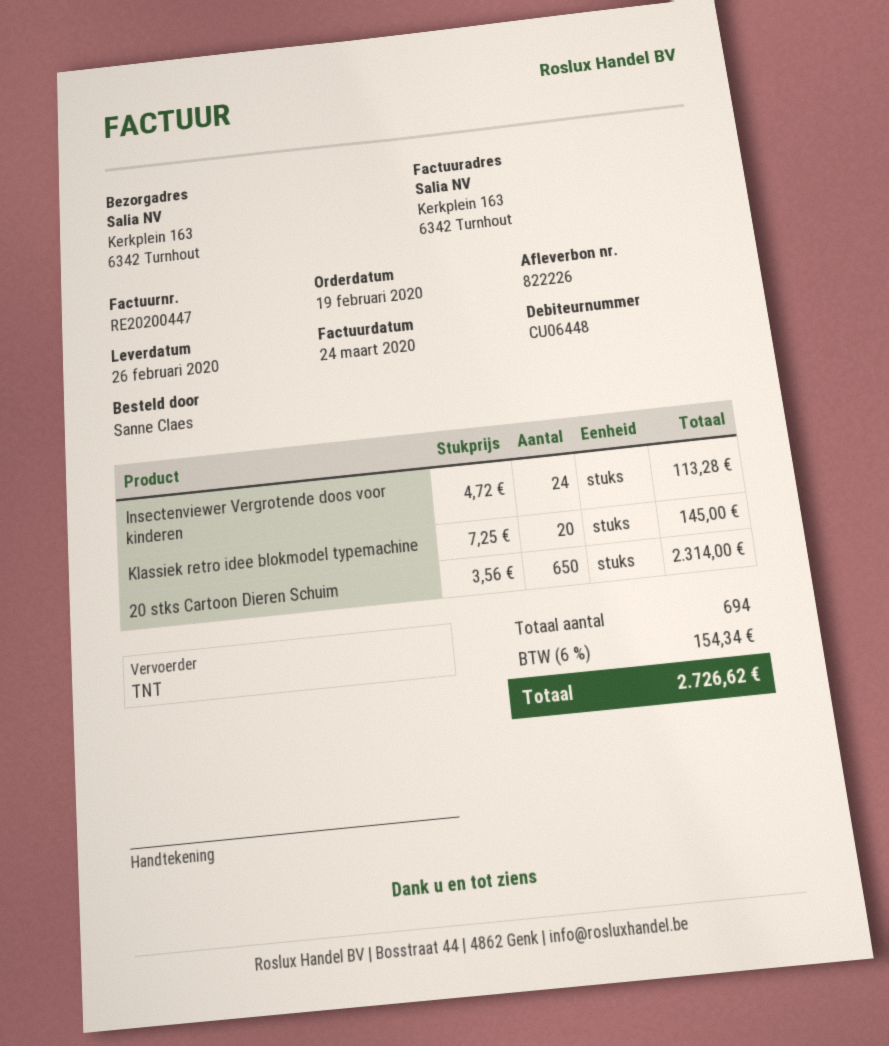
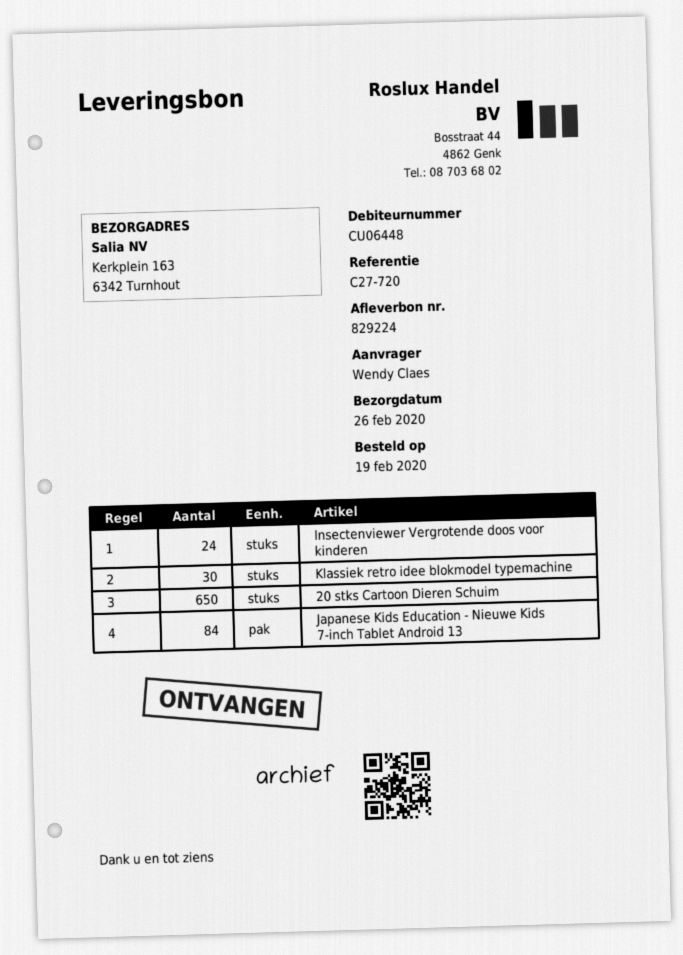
delivery note number: 822226 -> 829224
ordered by: Sanne Claes -> Wendy Claes
Klassiek retro idee blokmodel typemachine: 20 -> 30
Japanese Kids Education - Nieuwe Kids 7-inch Tablet Android 13: none -> 84

